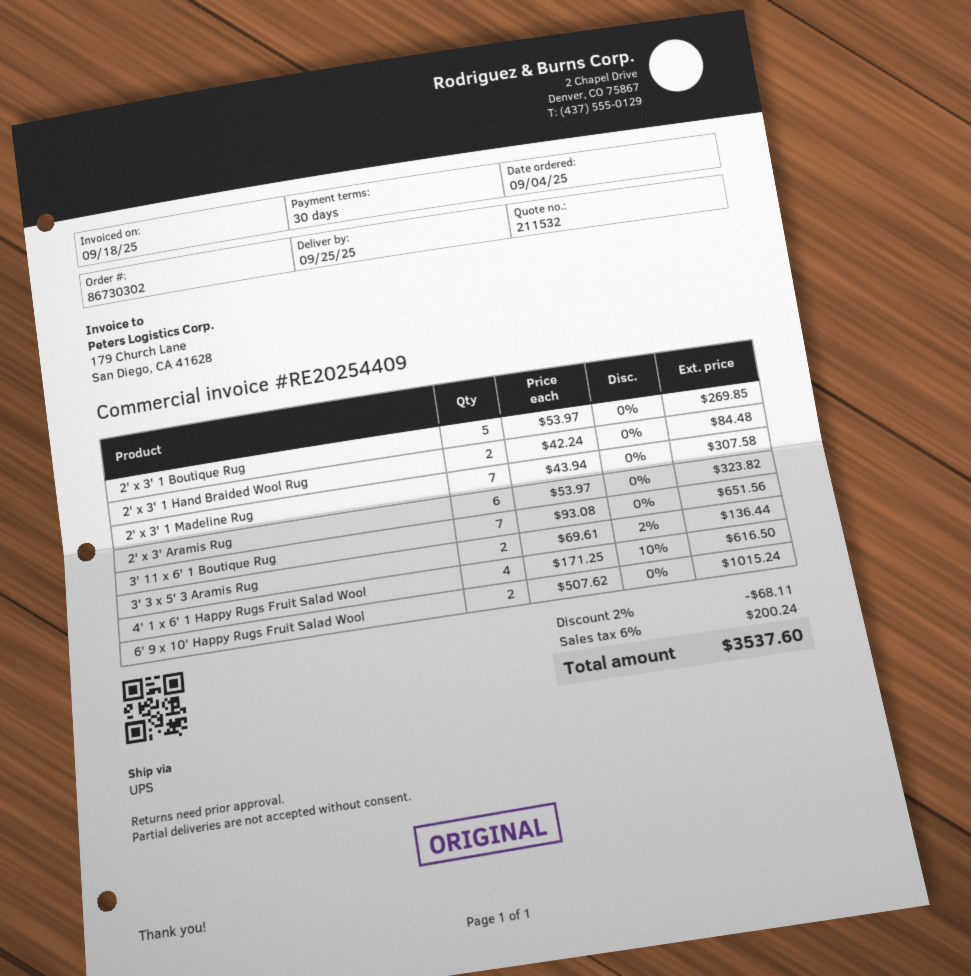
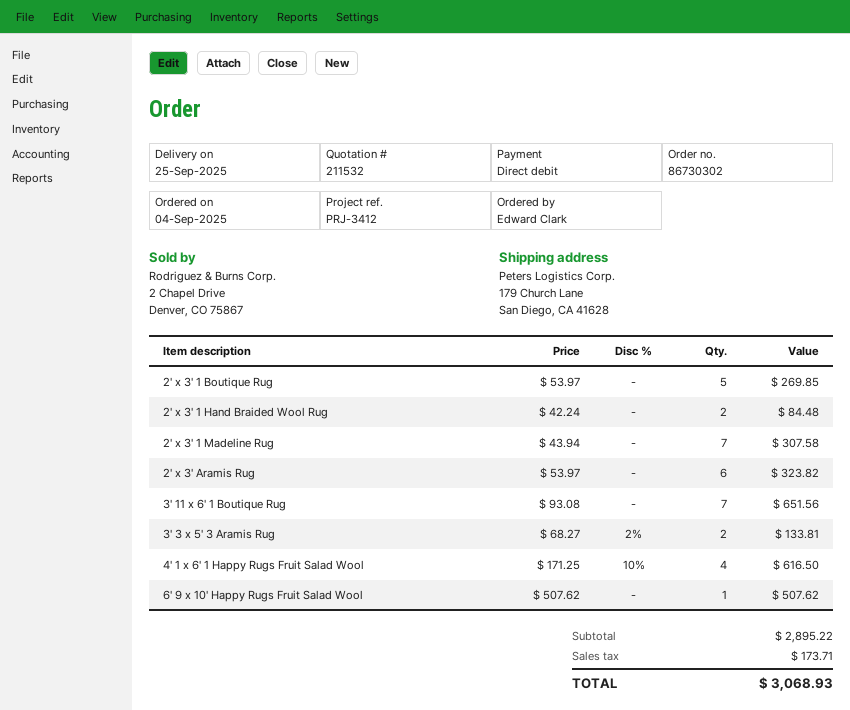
3' 3 x 5' 3 Aramis Rug: 2 x 69.61 - 2% = 136.44 -> 2 x 68.27 - 2% = 133.81
6' 9 x 10' Happy Rugs Fruit Salad Wool: 2 x 507.62 = 1015.24 -> 1 x 507.62 = 507.62
discount: 2% = 68.11 -> none
tax: 200.24 -> 173.71
total: 3537.60 -> 3068.93

